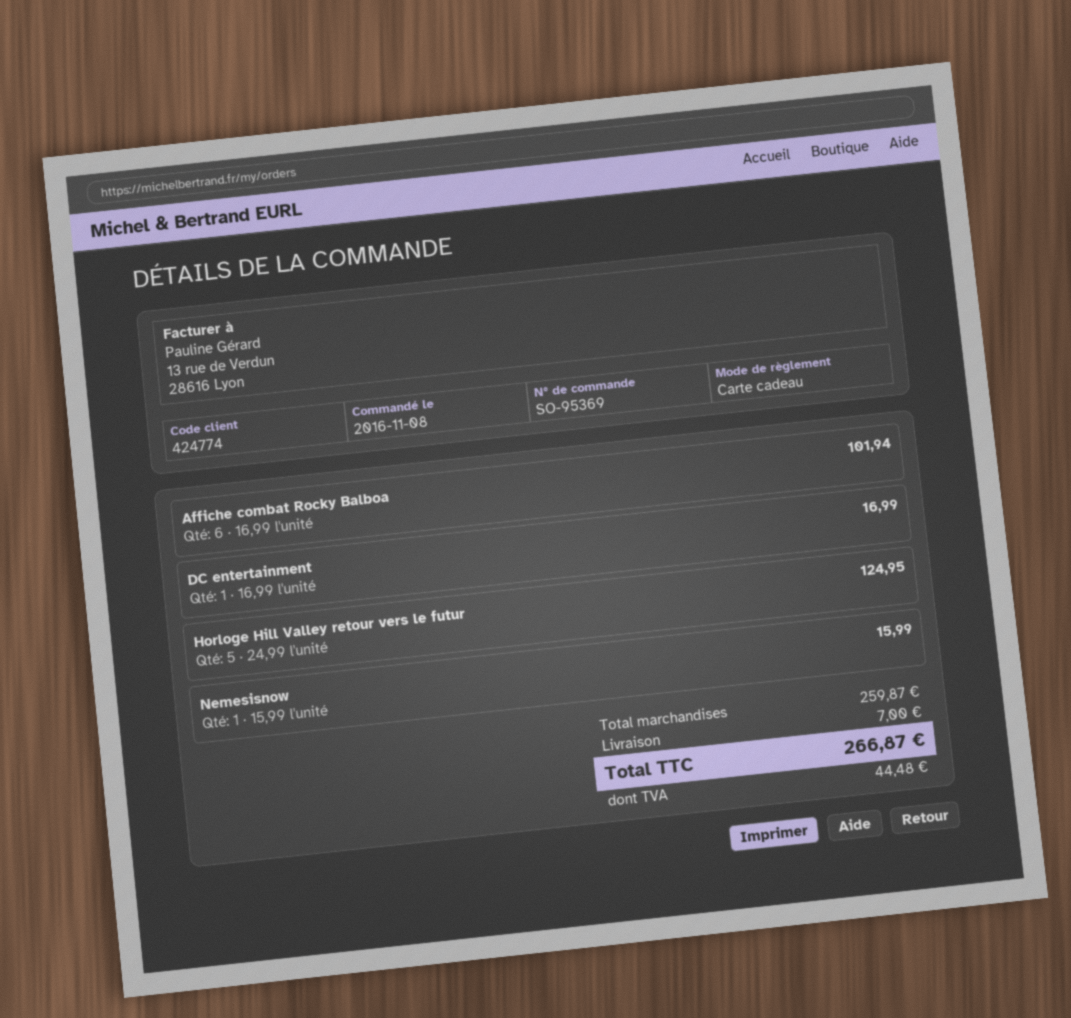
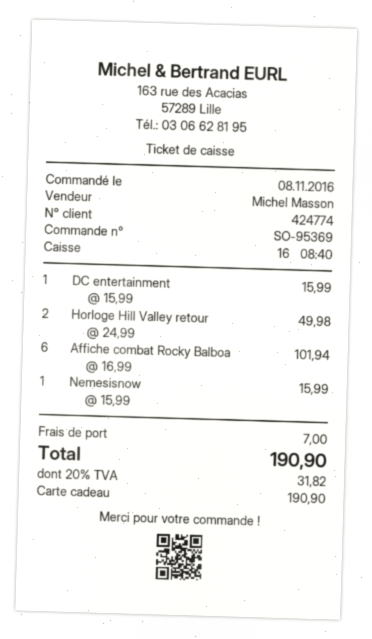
DC entertainment: 1 x 16.99 = 16.99 -> 1 x 15.99 = 15.99
Horloge Hill Valley retour vers le futur: 5 x 24.99 = 124.95 -> 2 x 24.99 = 49.98
tax: 44.48 -> 31.82
total: 266.87 -> 190.90

